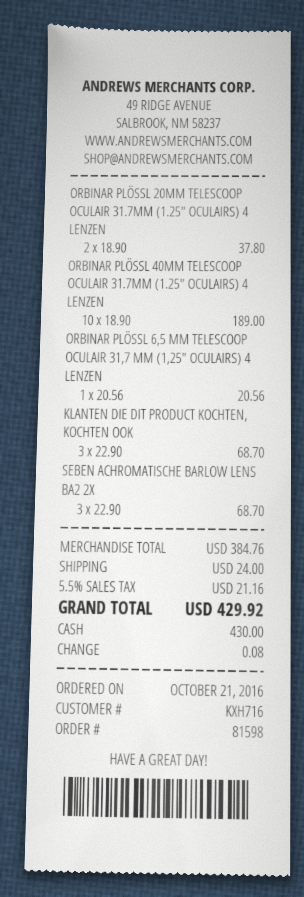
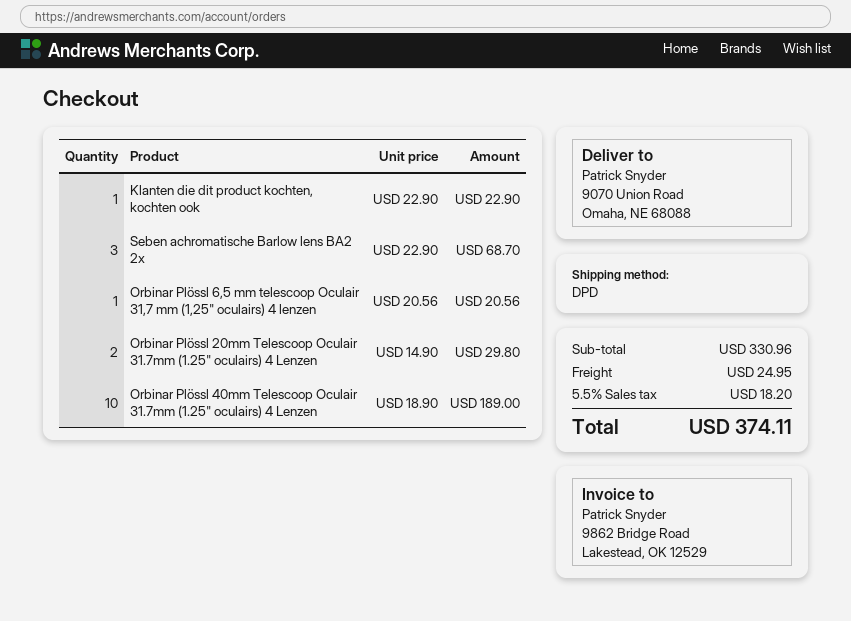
ORBINAR PLÖSSL 20MM TELESCOOP OCULAIR 31.7MM (1.25" OCULAIRS) 4 LENZEN: 2 x 18.90 = 37.80 -> 2 x 14.90 = 29.80
KLANTEN DIE DIT PRODUCT KOCHTEN, KOCHTEN OOK: 3 x 22.90 = 68.70 -> 1 x 22.90 = 22.90
subtotal: 384.76 -> 330.96
shipping: 24.00 -> 24.95
tax: 5.5% = 21.16 -> 5.5% = 18.20
total: 429.92 -> 374.11

